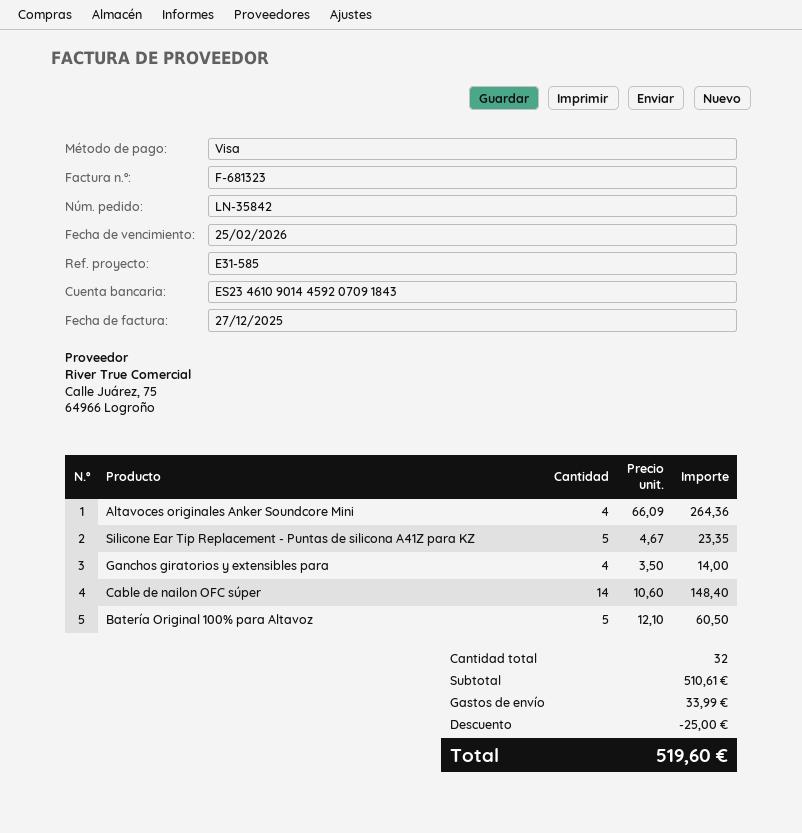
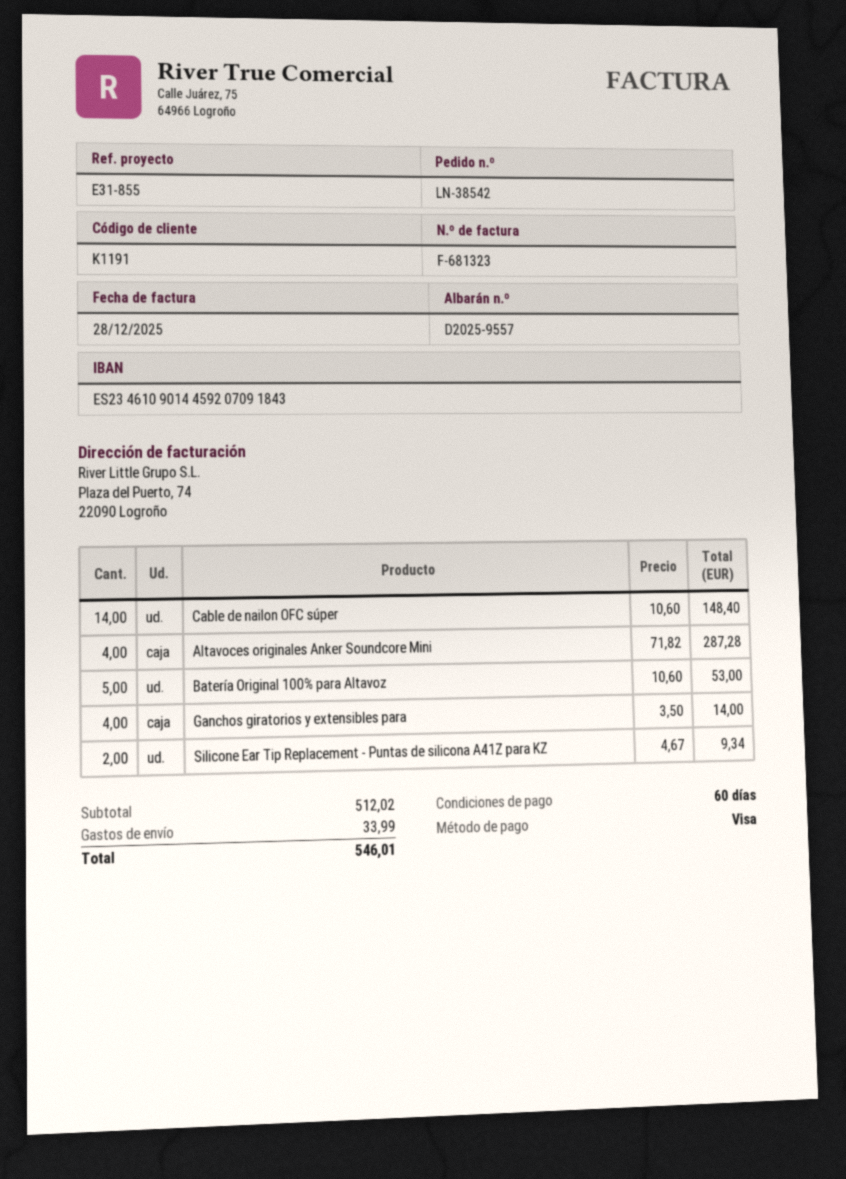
order number: LN-35842 -> LN-38542
invoice date: 2025-12-27 -> 2025-12-28
reference: E31-585 -> E31-855
Altavoces originales Anker Soundcore Mini: 4 x 66.09 = 264.36 -> 4 x 71.82 = 287.28
Silicone Ear Tip Replacement - Puntas de silicona A41Z para KZ: 5 x 4.67 = 23.35 -> 2 x 4.67 = 9.34
Batería Original 100% para Altavoz: 5 x 12.10 = 60.50 -> 5 x 10.60 = 53.00
subtotal: 510.61 -> 512.02
discount: 25.00 -> none
total: 519.60 -> 546.01

